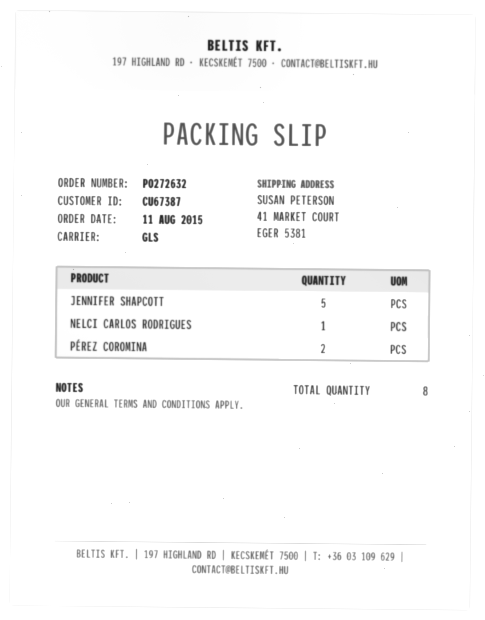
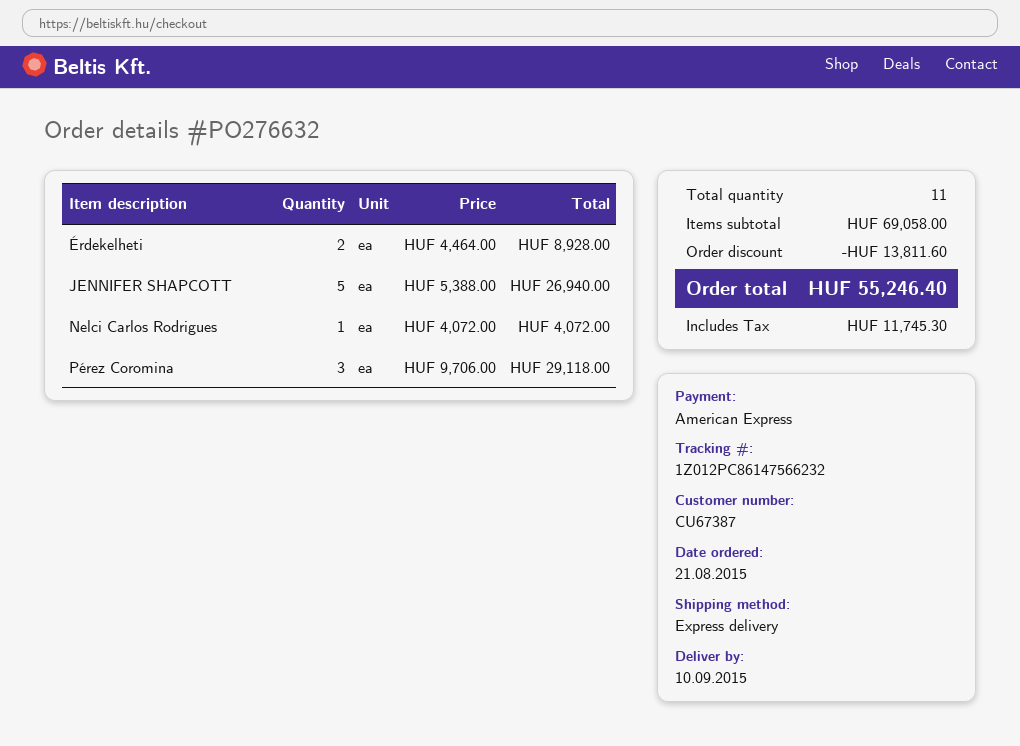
order number: PO272632 -> PO276632
order date: 2015-08-11 -> 2015-08-21
shipping method: GLS -> express
PÉREZ COROMINA: 2 -> 3
Érdekelheti: none -> 2
total quantity: 8 -> 11

